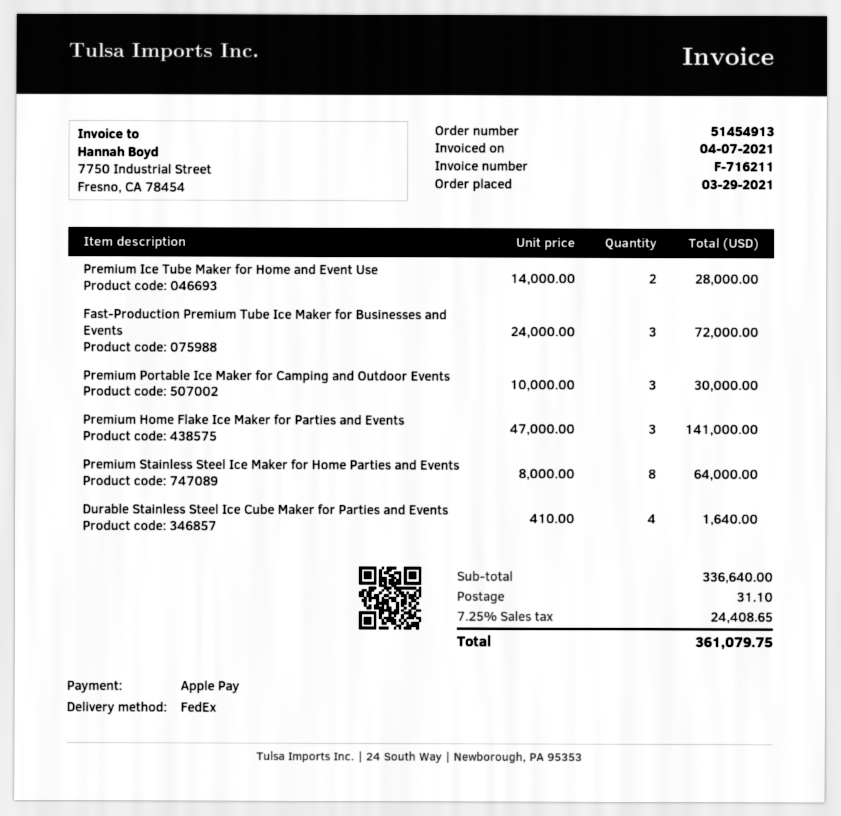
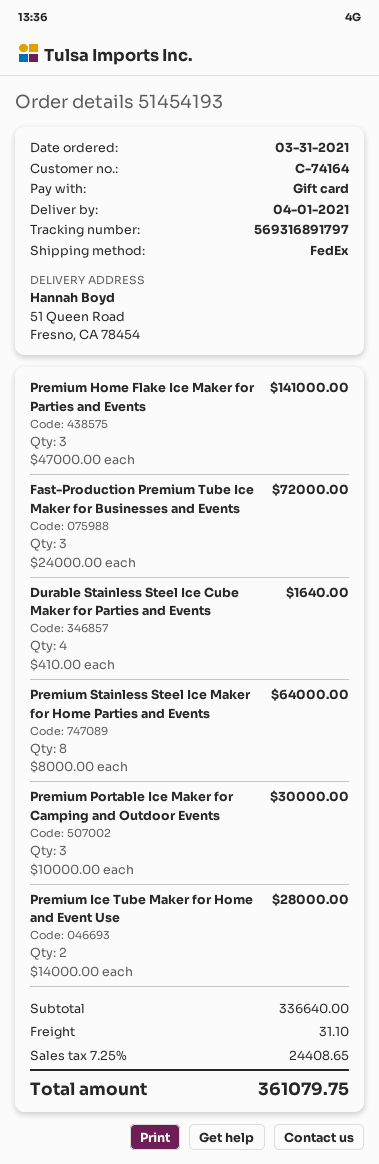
order number: 51454913 -> 51454193
order date: 2021-03-29 -> 2021-03-31
payment method: Apple Pay -> gift card

